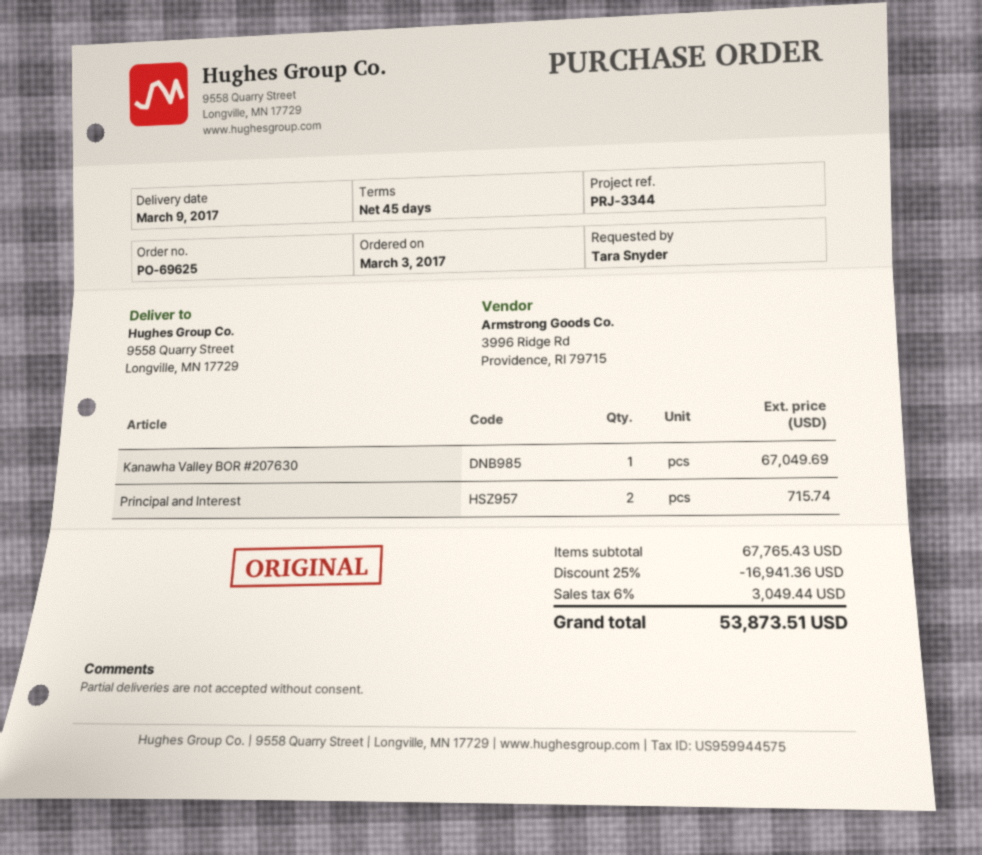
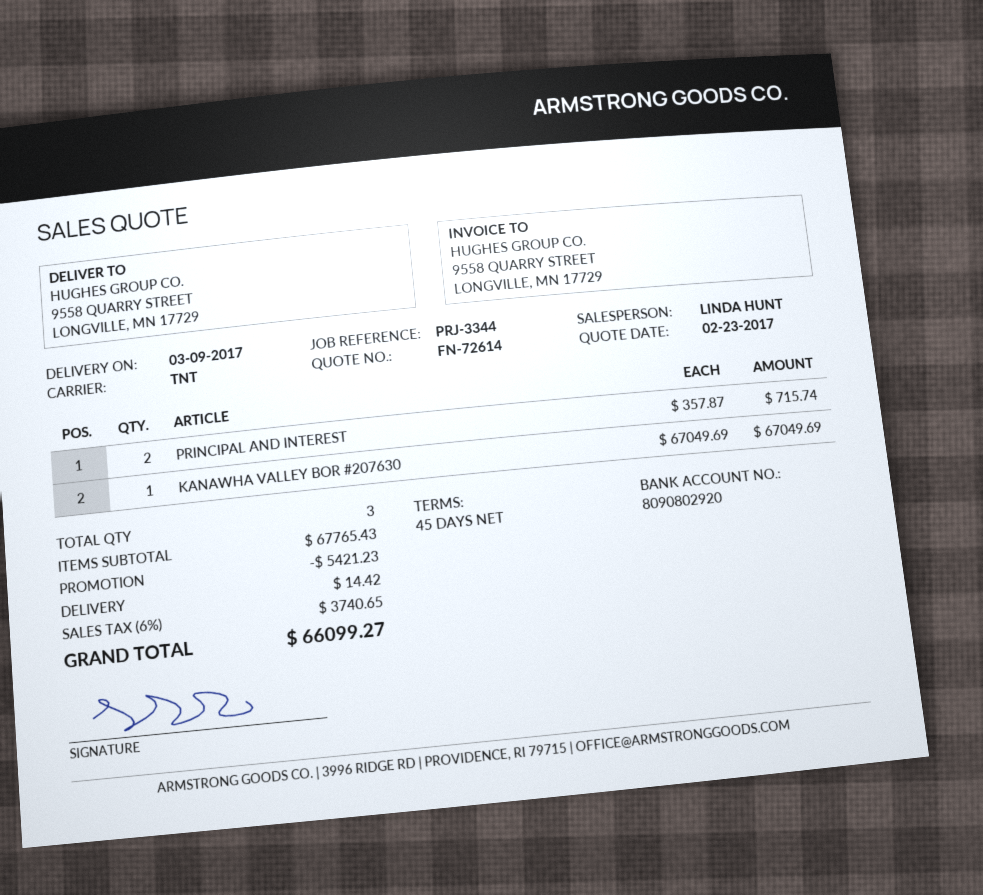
discount: 16941.36 -> 5421.23
shipping: none -> 14.42
tax: 6% = 3049.44 -> 6% = 3740.65
total: 53873.51 -> 66099.27

